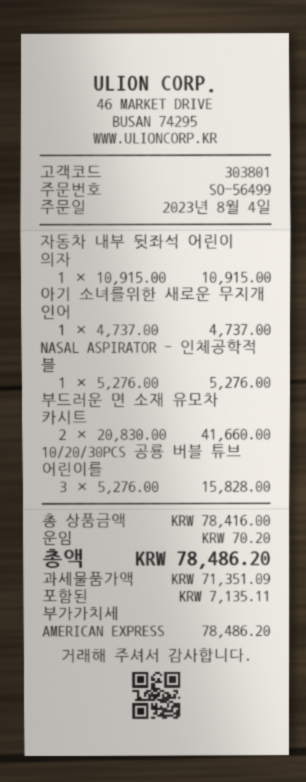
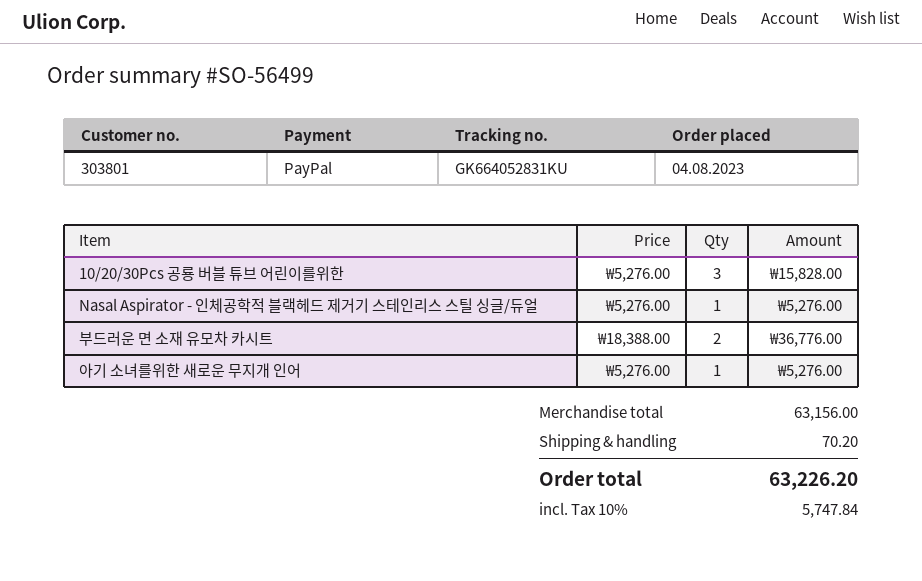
payment method: American Express -> PayPal
자동차 내부 뒷좌석 어린이 의자: 1 x 10915.00 = 10915.00 -> none
아기 소녀를위한 새로운 무지개 인어: 1 x 4737.00 = 4737.00 -> 1 x 5276.00 = 5276.00
부드러운 면 소재 유모차 카시트: 2 x 20830.00 = 41660.00 -> 2 x 18388.00 = 36776.00
subtotal: 78416.00 -> 63156.00
tax: 7135.11 -> 5747.84
total: 78486.20 -> 63226.20

